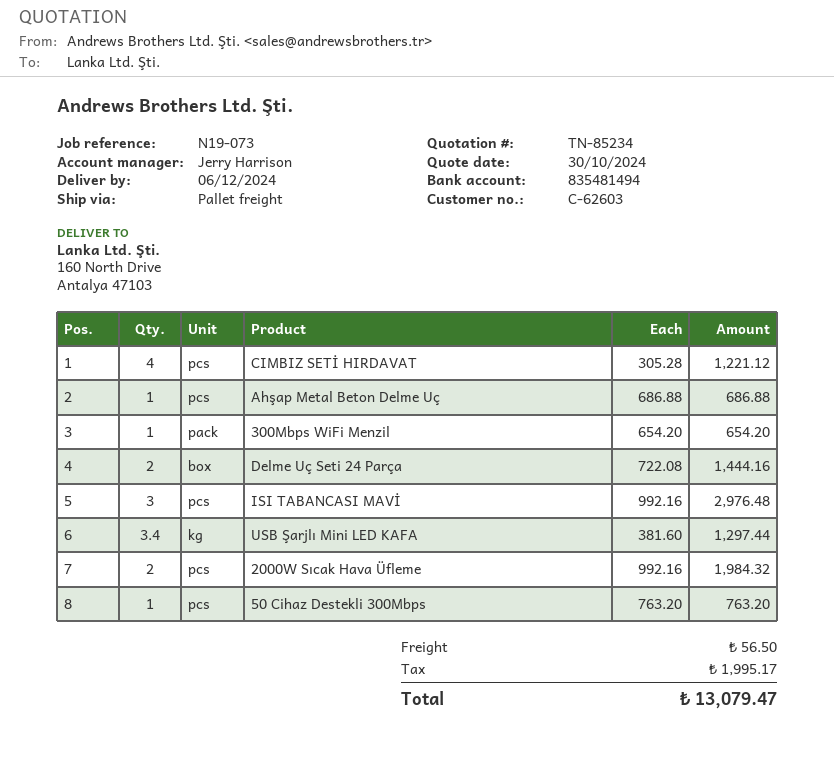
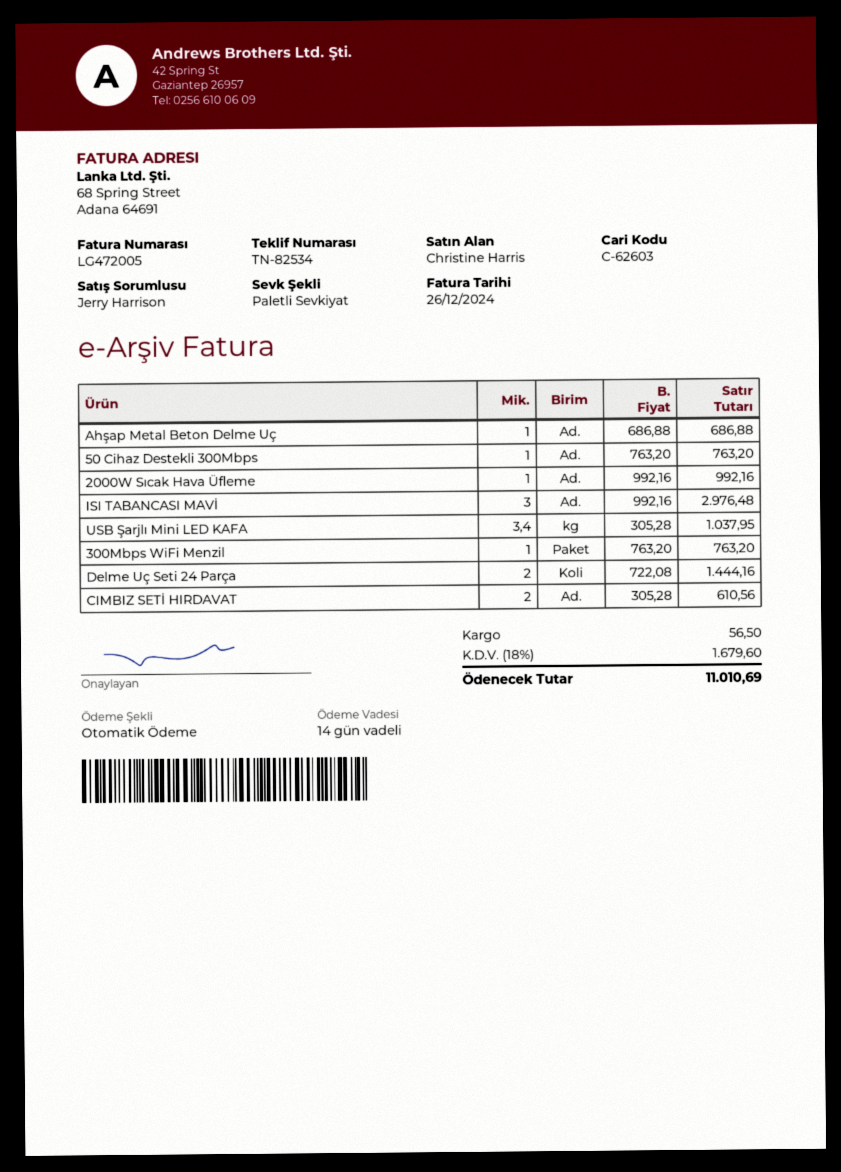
quote number: TN-85234 -> TN-82534
CIMBIZ SETİ HIRDAVAT: 4 x 305.28 = 1221.12 -> 2 x 305.28 = 610.56
300Mbps WiFi Menzil: 1 x 654.20 = 654.20 -> 1 x 763.20 = 763.20
USB Şarjlı Mini LED KAFA: 3.4 x 381.60 = 1297.44 -> 3.4 x 305.28 = 1037.95
2000W Sıcak Hava Üfleme: 2 x 992.16 = 1984.32 -> 1 x 992.16 = 992.16
tax: 1995.17 -> 1679.60
total: 13079.47 -> 11010.69

